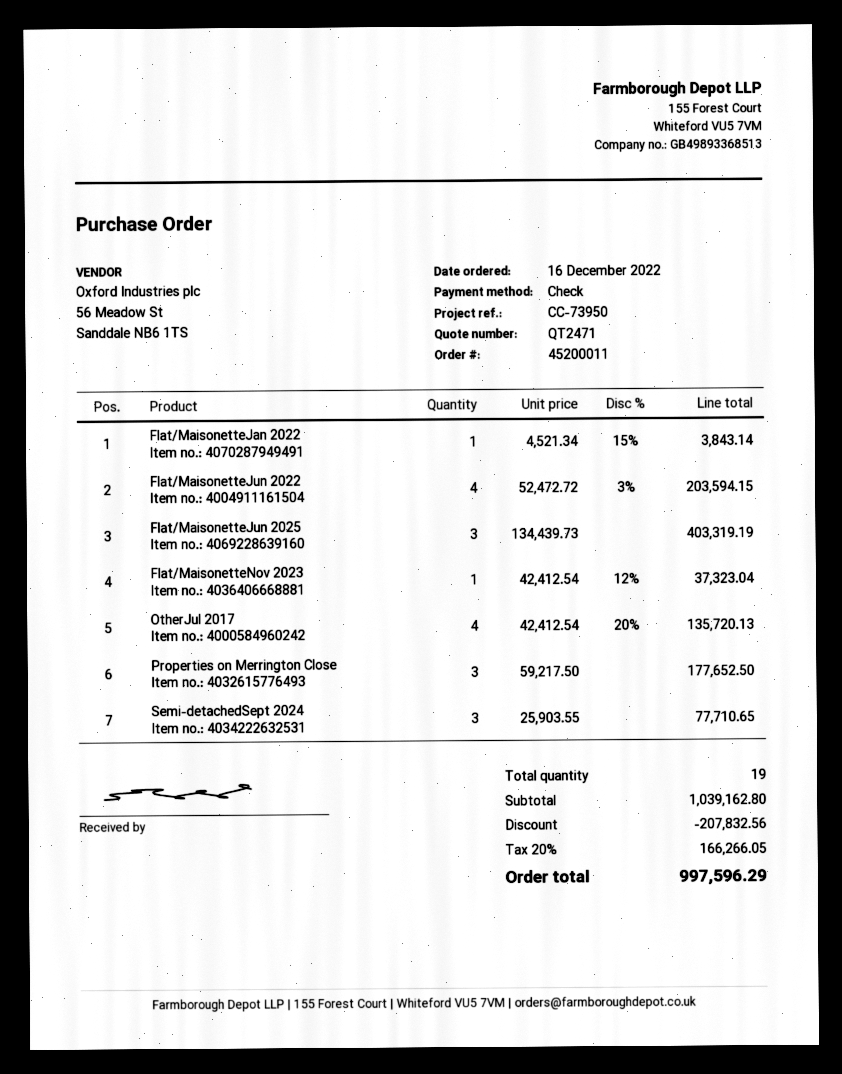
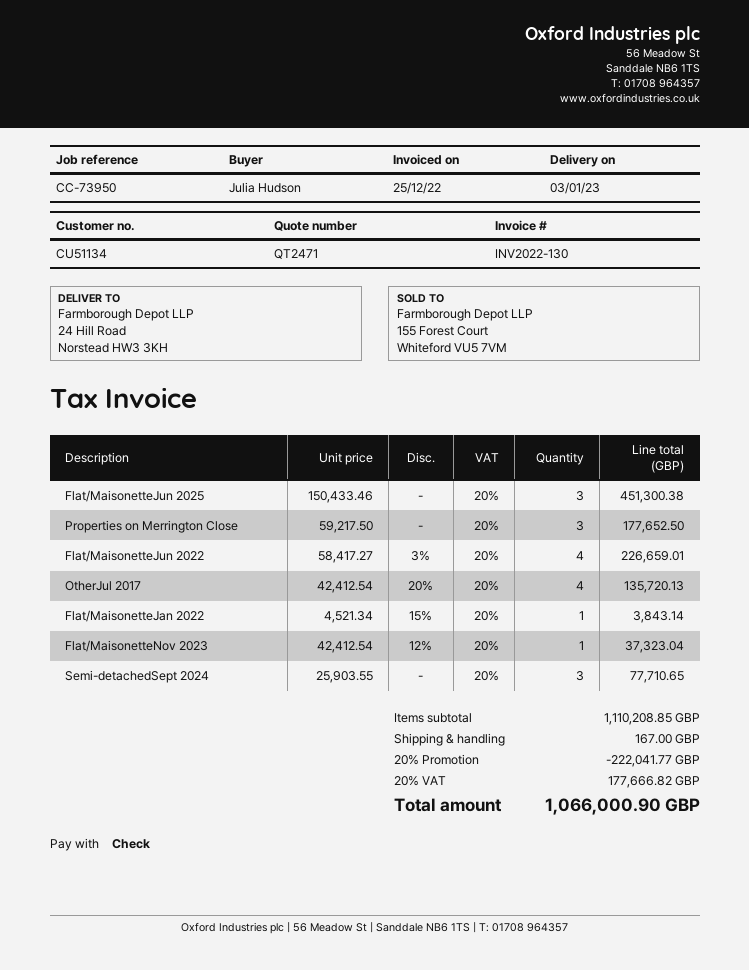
Flat/MaisonetteJun 2022: 4 x 52472.72 - 3% = 203594.15 -> 4 x 58417.27 - 3% = 226659.01
Flat/MaisonetteJun 2025: 3 x 134439.73 = 403319.19 -> 3 x 150433.46 = 451300.38
subtotal: 1039162.80 -> 1110208.85
discount: 207832.56 -> 222041.77
shipping: none -> 167.00
tax: 20% = 166266.05 -> 20% = 177666.82
total: 997596.29 -> 1066000.90

